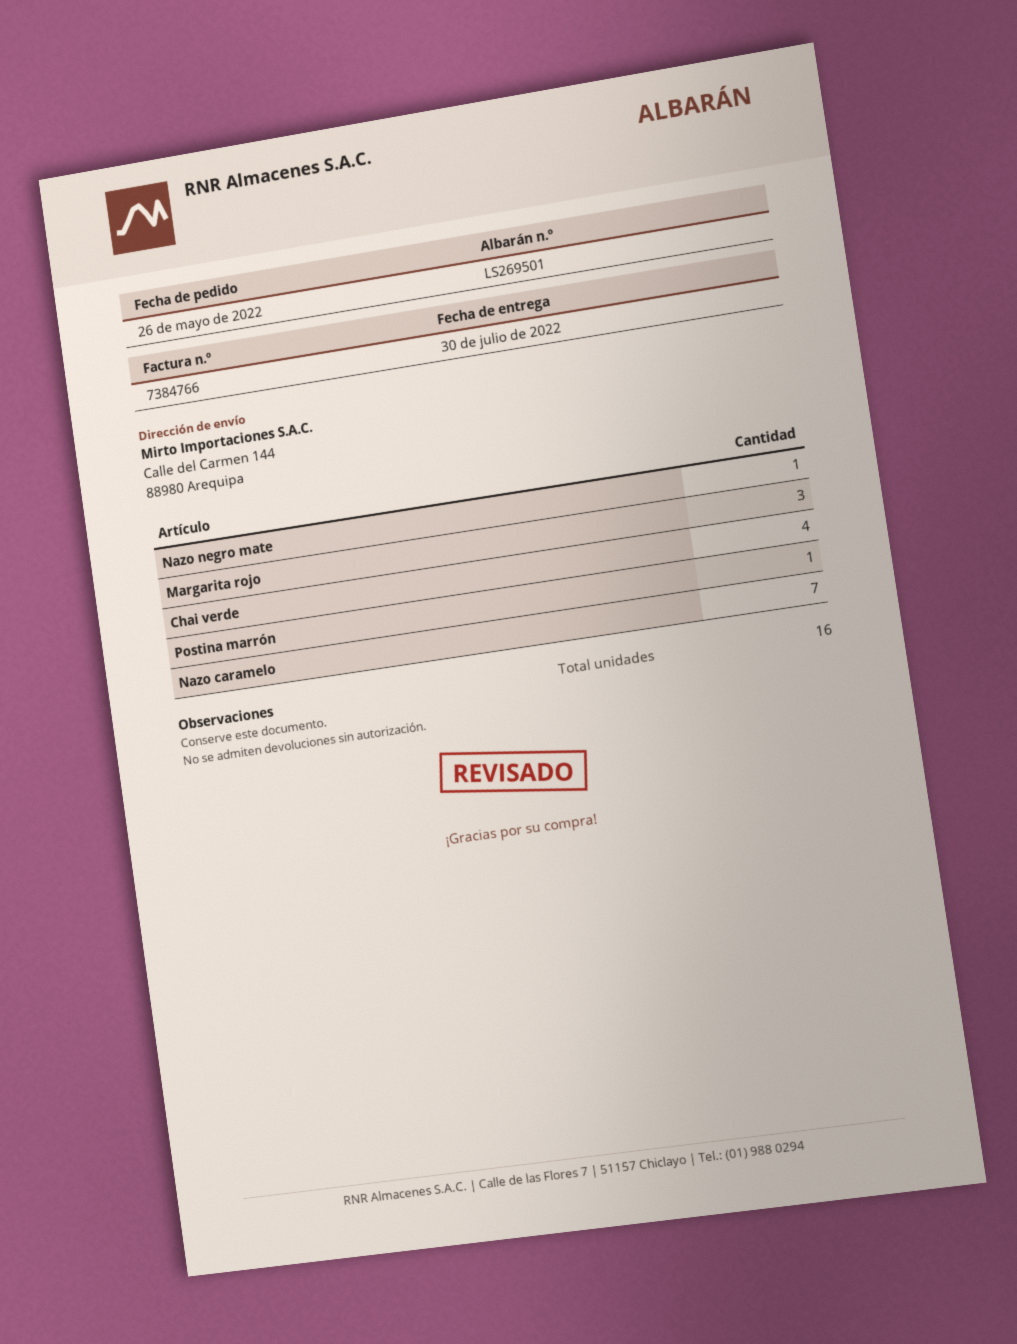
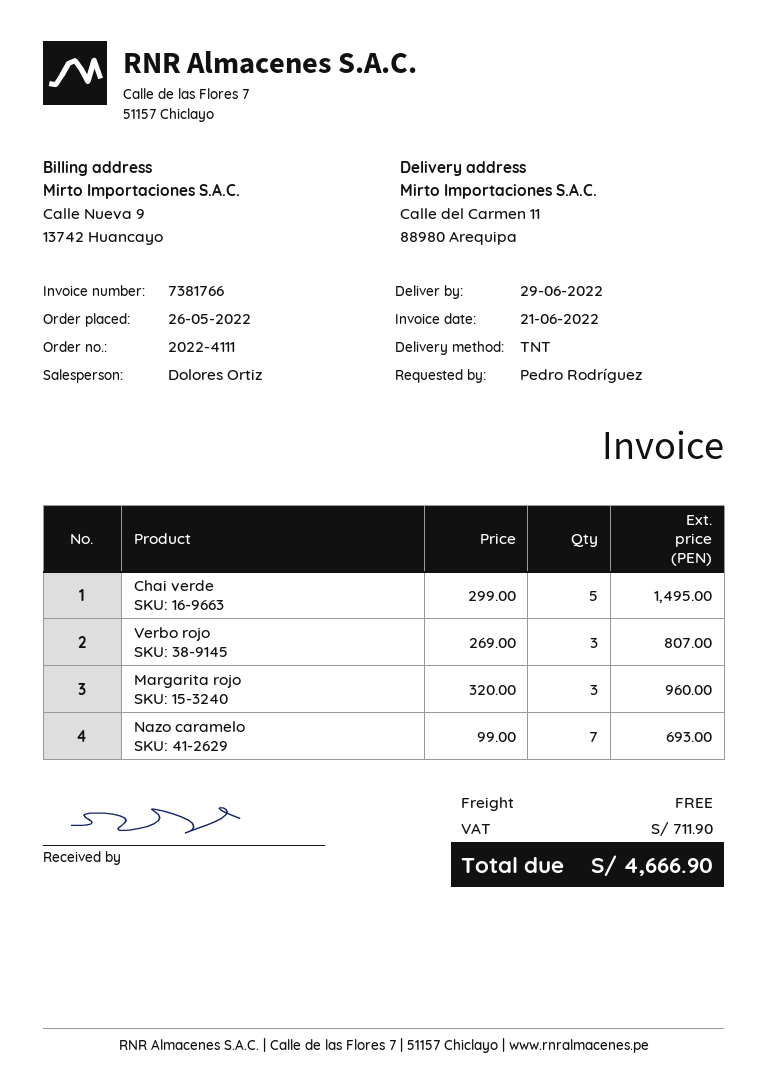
delivery date: 2022-07-30 -> 2022-06-29
invoice number: 7384766 -> 7381766
ship to: Calle del Carmen 144, 88980 Arequipa -> Calle del Carmen 11, 88980 Arequipa
Nazo negro mate: 1 -> none
Chai verde: 4 -> 5
Postina marrón: 1 -> none
Verbo rojo: none -> 3

